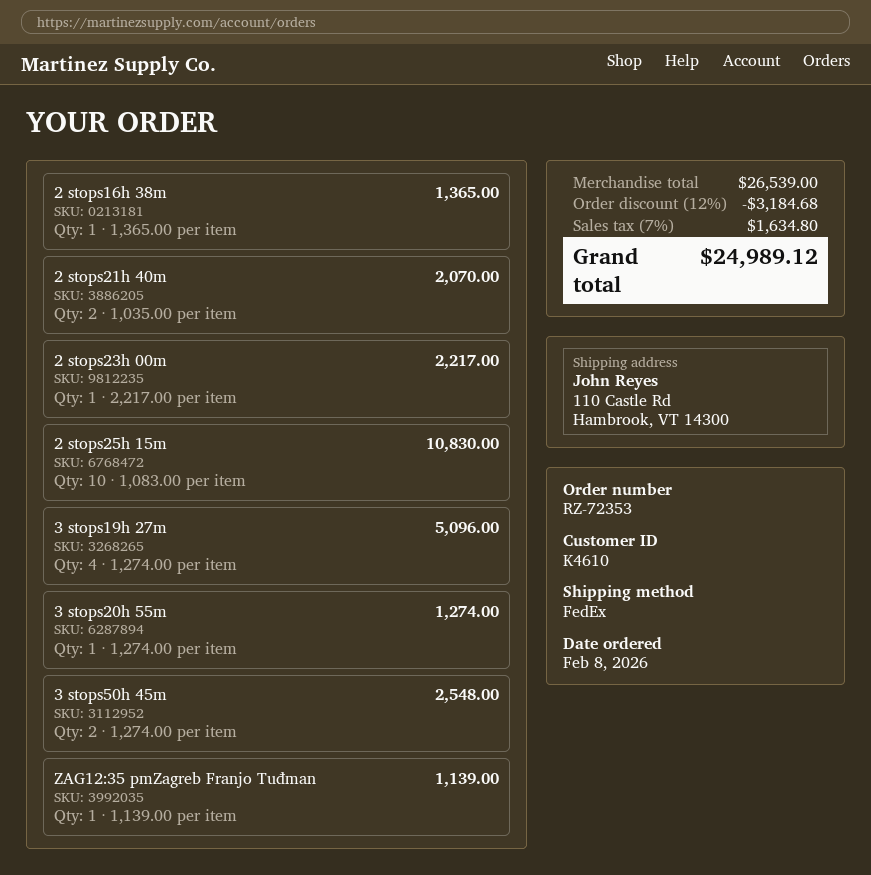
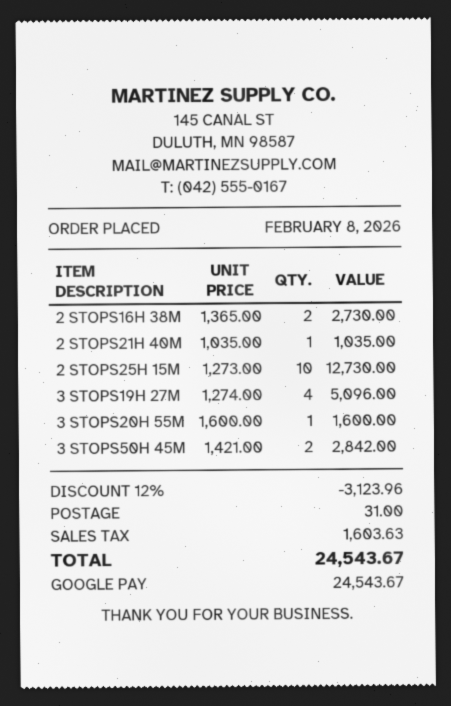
2 stops16h 38m: 1 x 1365.00 = 1365.00 -> 2 x 1365.00 = 2730.00
2 stops21h 40m: 2 x 1035.00 = 2070.00 -> 1 x 1035.00 = 1035.00
2 stops23h 00m: 1 x 2217.00 = 2217.00 -> none
2 stops25h 15m: 10 x 1083.00 = 10830.00 -> 10 x 1273.00 = 12730.00
3 stops20h 55m: 1 x 1274.00 = 1274.00 -> 1 x 1600.00 = 1600.00
3 stops50h 45m: 2 x 1274.00 = 2548.00 -> 2 x 1421.00 = 2842.00
ZAG12:35 pmZagreb Franjo Tuđman: 1 x 1139.00 = 1139.00 -> none
discount: 12% = 3184.68 -> 12% = 3123.96
shipping: none -> 31.00
tax: 1634.80 -> 1603.63
total: 24989.12 -> 24543.67

